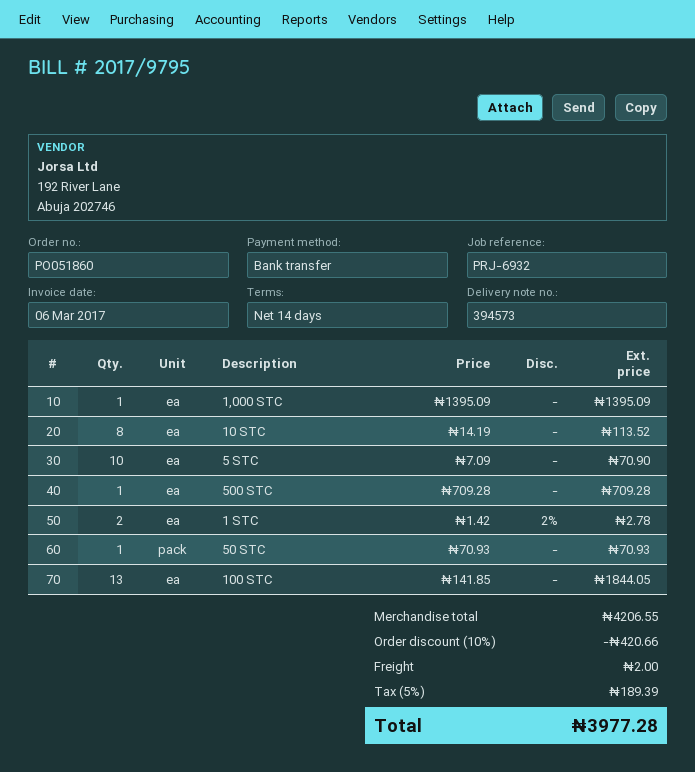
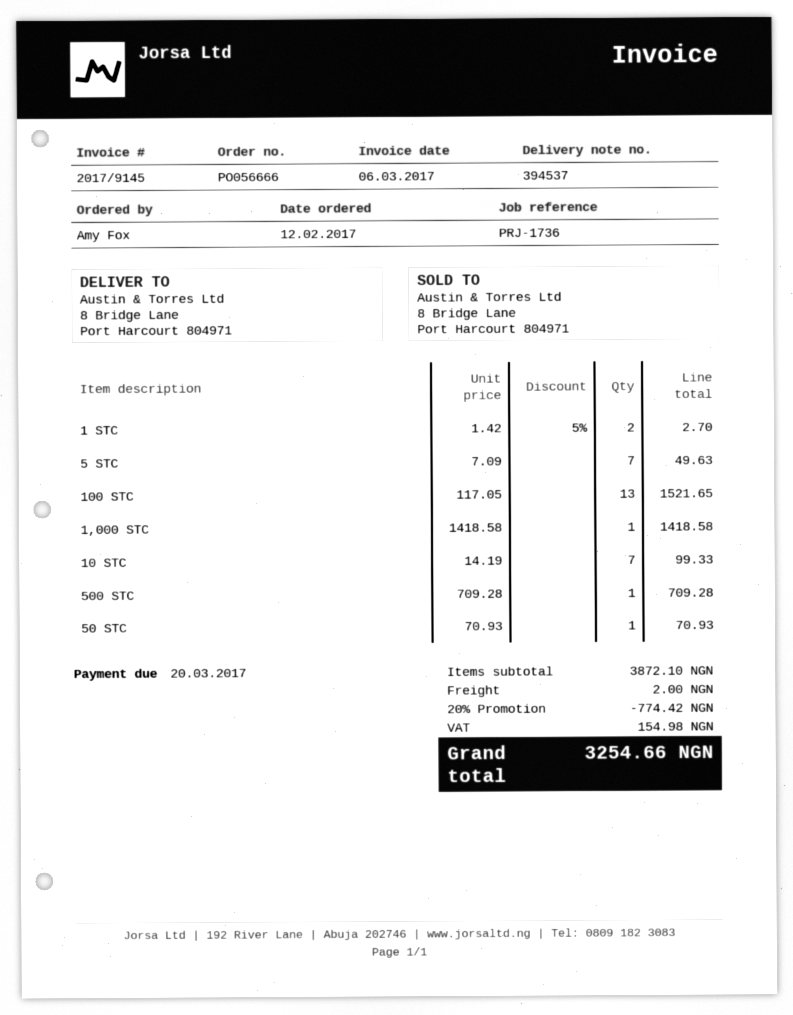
order number: PO051860 -> PO056666
delivery note number: 394573 -> 394537
invoice number: 2017/9795 -> 2017/9145
reference: PRJ-6932 -> PRJ-1736
1,000 STC: 1 x 1395.09 = 1395.09 -> 1 x 1418.58 = 1418.58
10 STC: 8 x 14.19 = 113.52 -> 7 x 14.19 = 99.33
5 STC: 10 x 7.09 = 70.90 -> 7 x 7.09 = 49.63
1 STC: 2 x 1.42 - 2% = 2.78 -> 2 x 1.42 - 5% = 2.70
100 STC: 13 x 141.85 = 1844.05 -> 13 x 117.05 = 1521.65
subtotal: 4206.55 -> 3872.10
discount: 10% = 420.66 -> 20% = 774.42
tax: 189.39 -> 154.98
total: 3977.28 -> 3254.66

